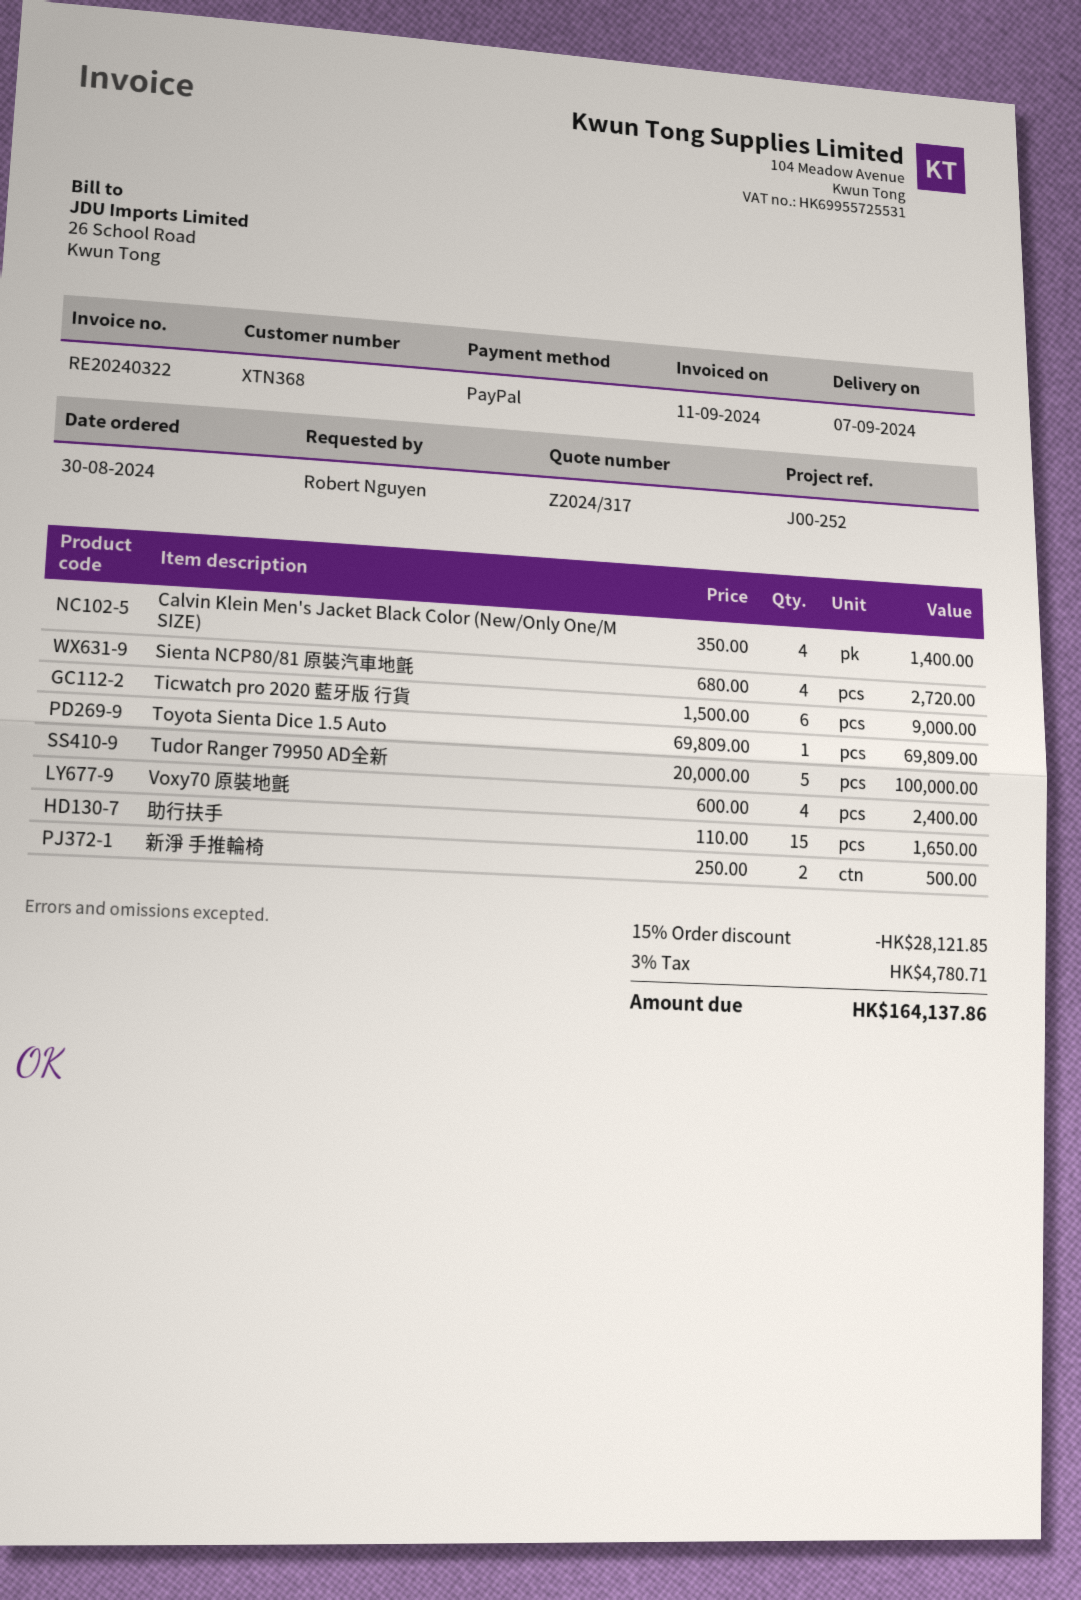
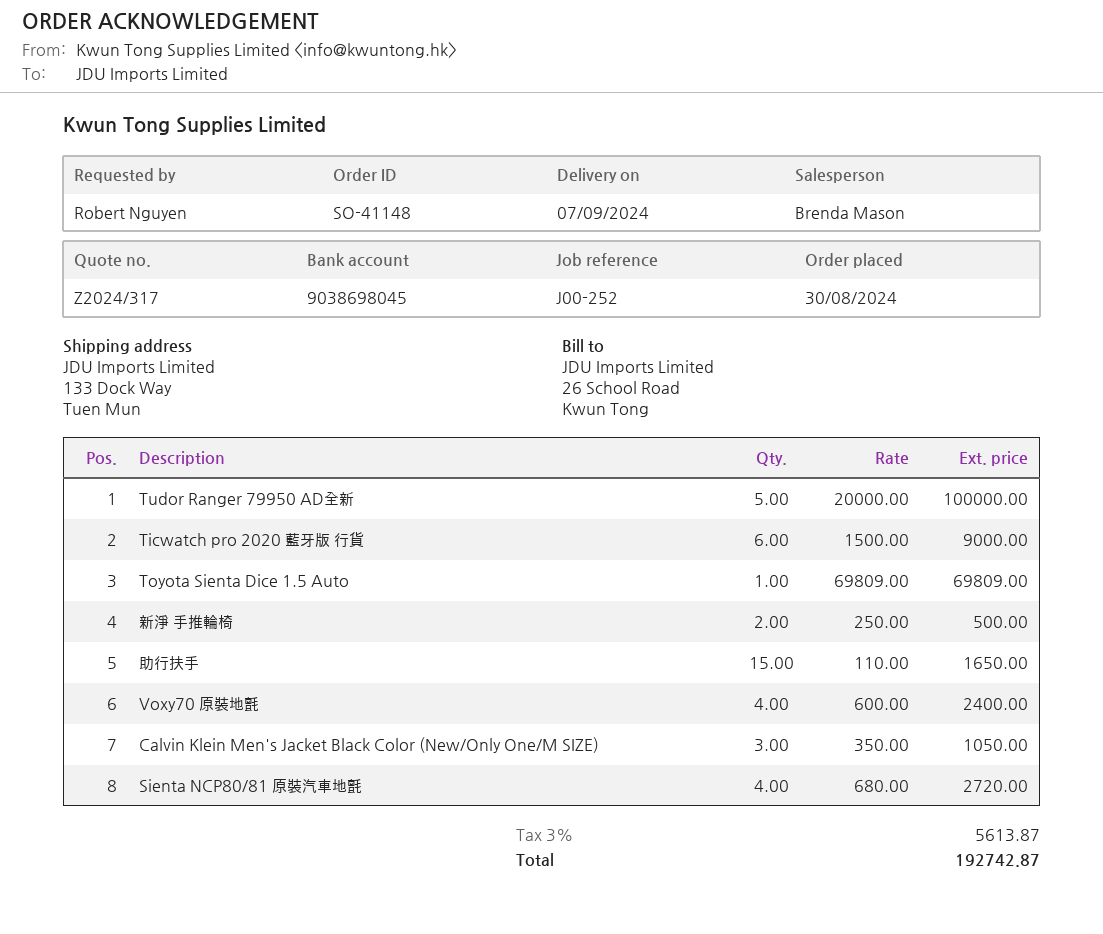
Calvin Klein Men's Jacket Black Color (New/Only One/M SIZE): 4 x 350.00 = 1400.00 -> 3 x 350.00 = 1050.00
discount: 15% = 28121.85 -> none
tax: 3% = 4780.71 -> 3% = 5613.87
total: 164137.86 -> 192742.87

